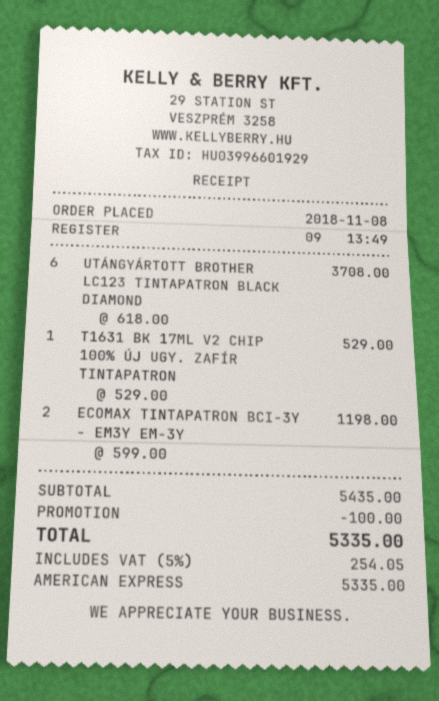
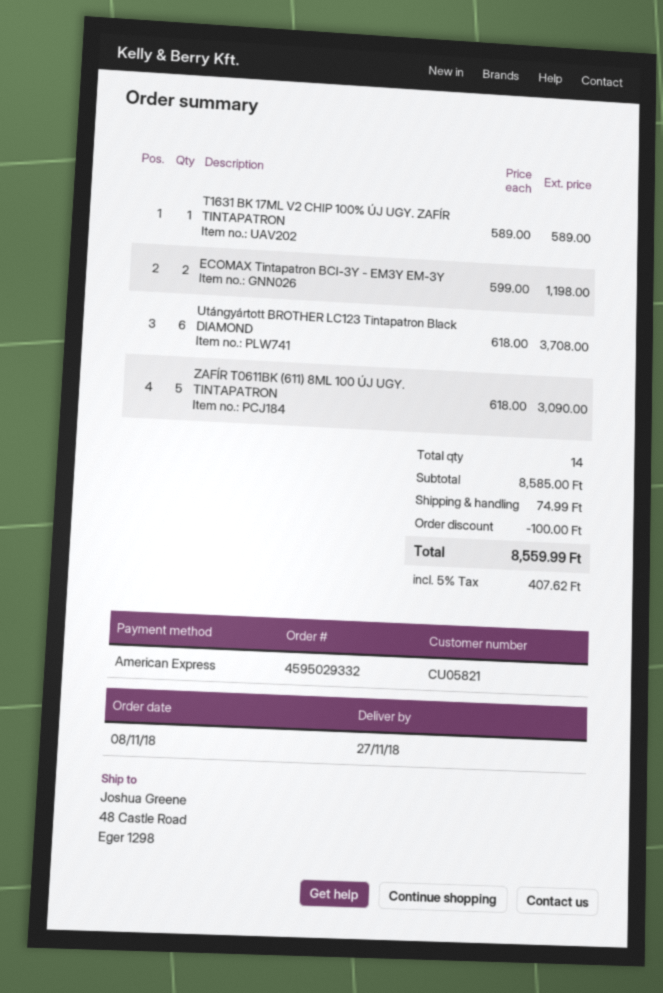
T1631 BK 17ML V2 CHIP 100% ÚJ UGY. ZAFÍR TINTAPATRON: 1 x 529.00 = 529.00 -> 1 x 589.00 = 589.00
ZAFÍR T0611BK (611) 8ML 100 ÚJ UGY. TINTAPATRON: none -> 5 x 618.00 = 3090.00
subtotal: 5435.00 -> 8585.00
shipping: none -> 74.99
tax: 5% = 254.05 -> 5% = 407.62
total: 5335.00 -> 8559.99

